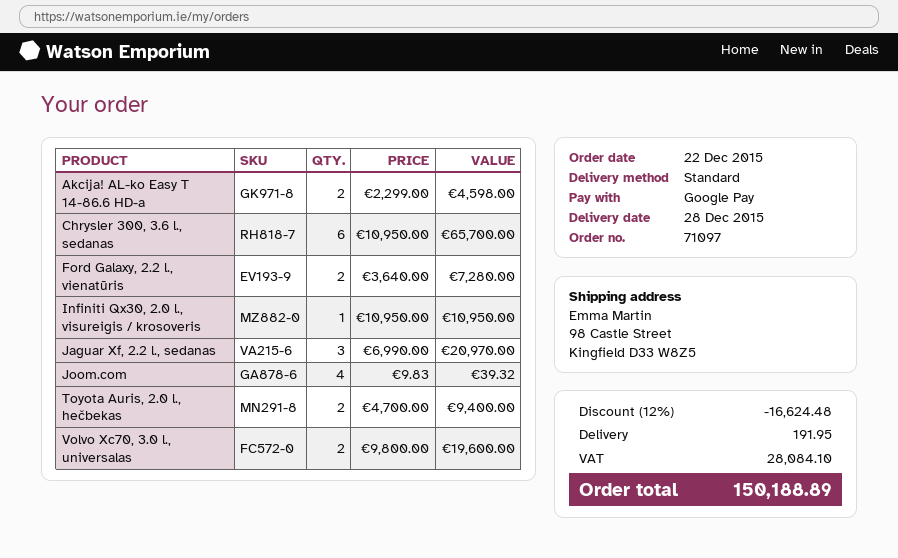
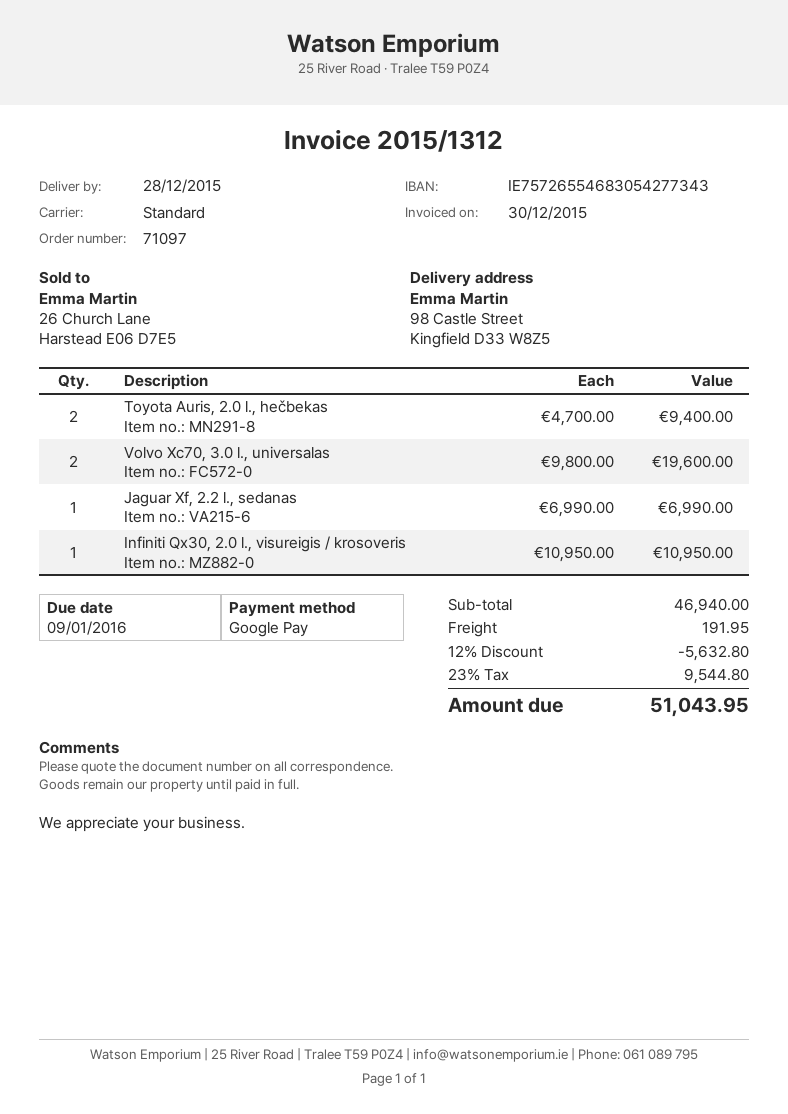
Akcija! AL-ko Easy T 14-86.6 HD-a: 2 x 2299.00 = 4598.00 -> none
Chrysler 300, 3.6 l., sedanas: 6 x 10950.00 = 65700.00 -> none
Ford Galaxy, 2.2 l., vienatūris: 2 x 3640.00 = 7280.00 -> none
Jaguar Xf, 2.2 l., sedanas: 3 x 6990.00 = 20970.00 -> 1 x 6990.00 = 6990.00
Joom.com: 4 x 9.83 = 39.32 -> none
discount: 12% = 16624.48 -> 12% = 5632.80
tax: 28084.10 -> 9544.80
total: 150188.89 -> 51043.95

